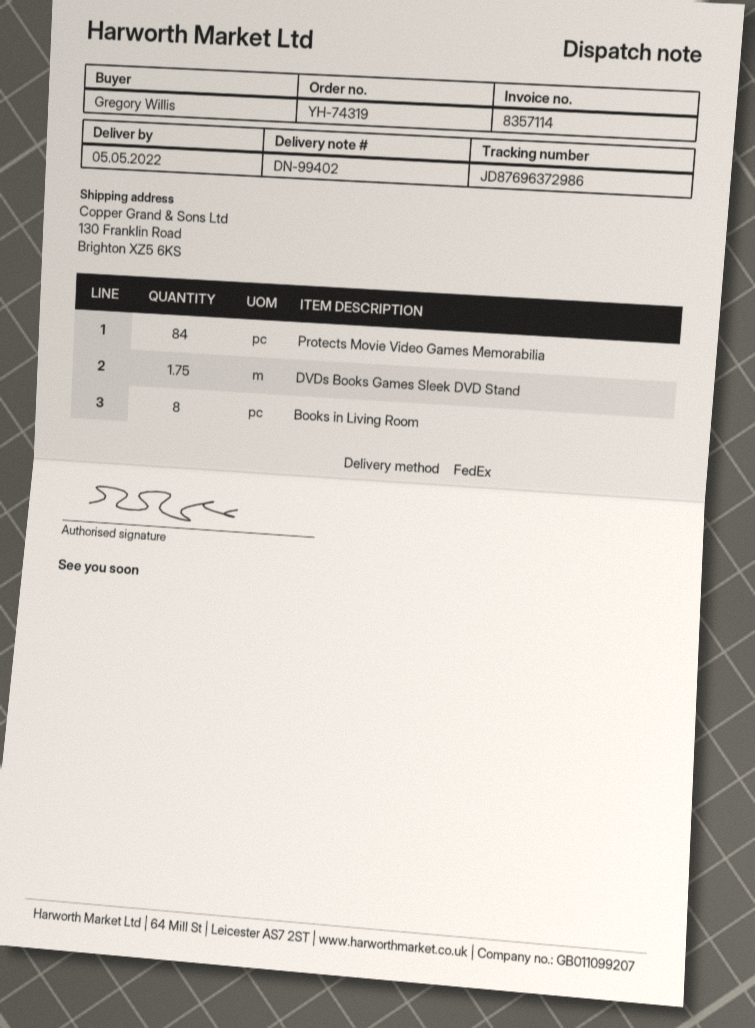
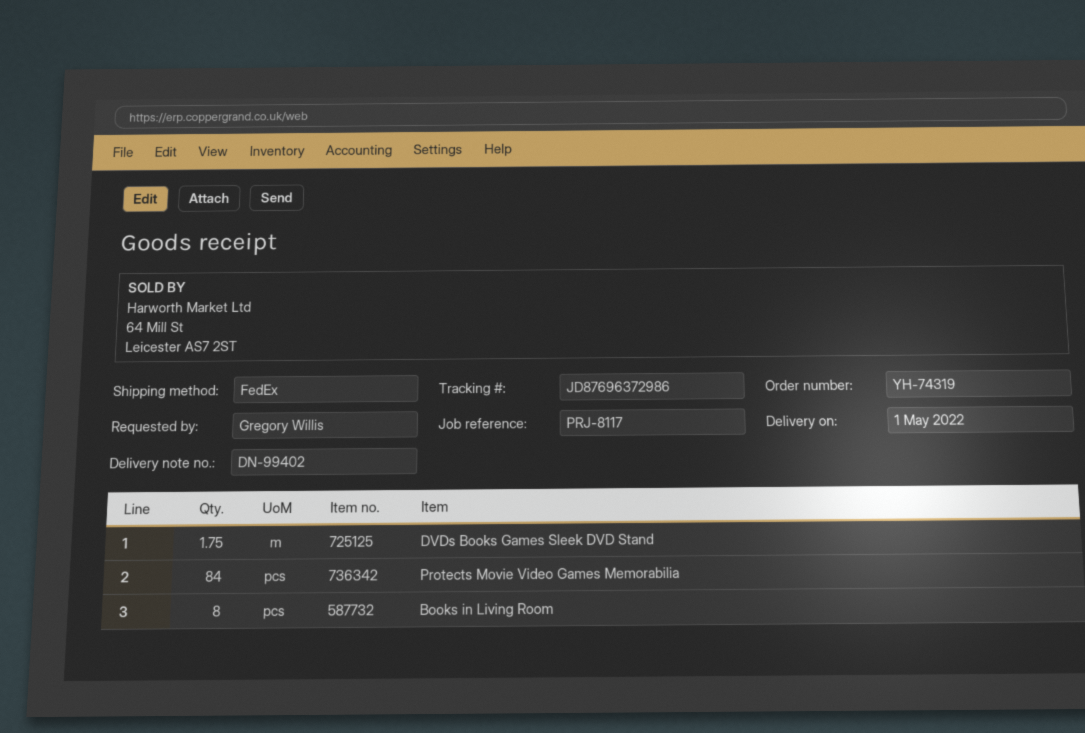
delivery date: 2022-05-05 -> 2022-05-01

